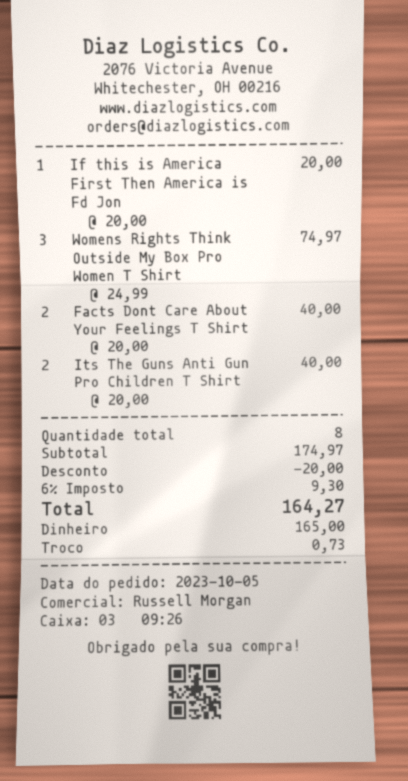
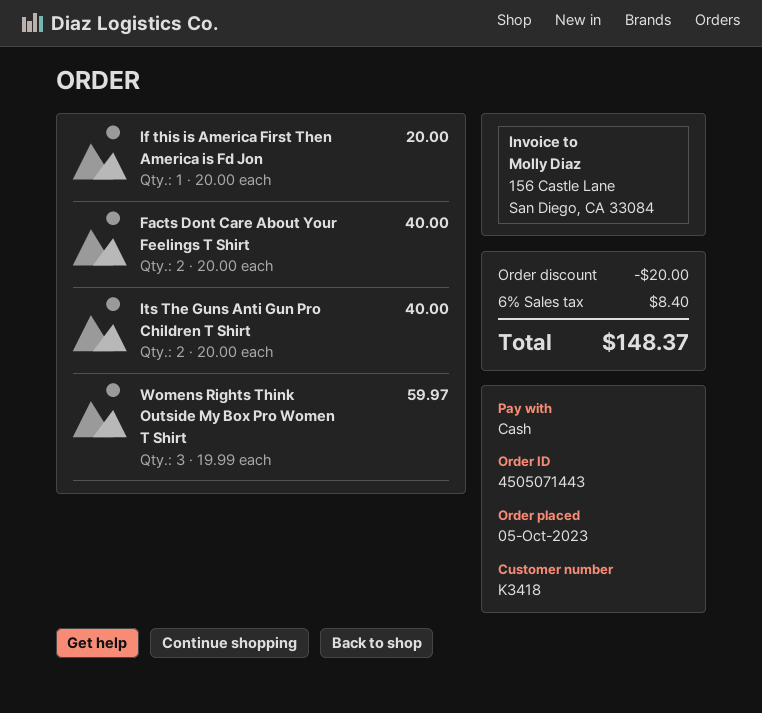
Womens Rights Think Outside My Box Pro Women T Shirt: 3 x 24.99 = 74.97 -> 3 x 19.99 = 59.97
tax: 6% = 9.30 -> 6% = 8.40
total: 164.27 -> 148.37

